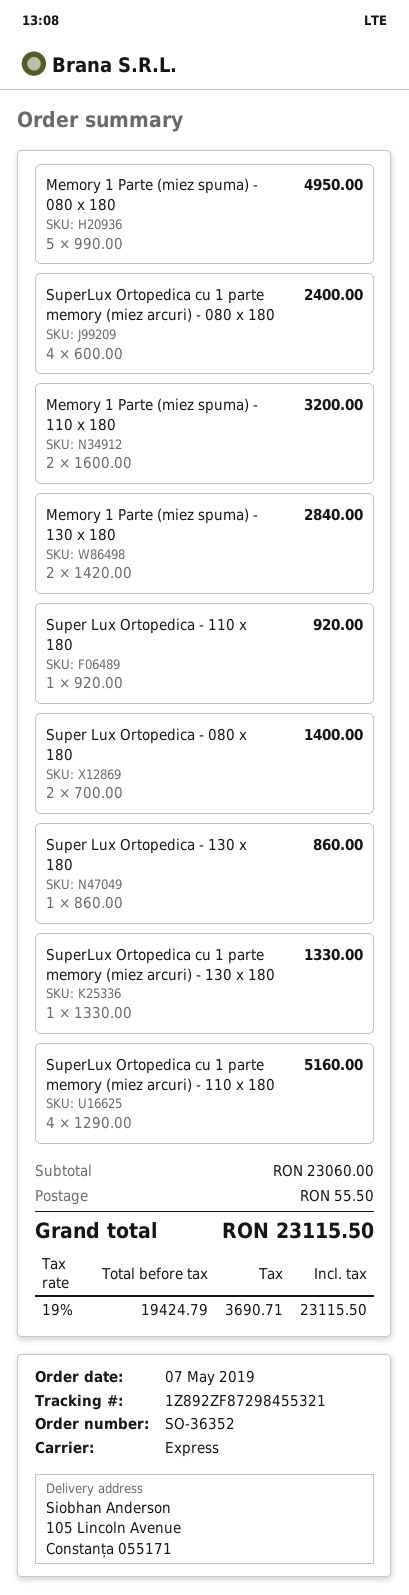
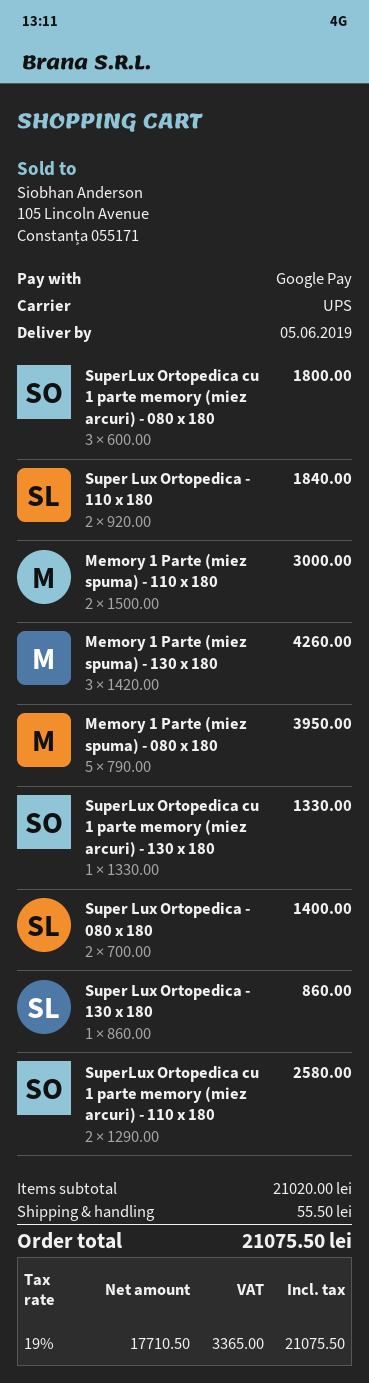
shipping method: express -> UPS
Memory 1 Parte (miez spuma) - 080 x 180: 5 x 990.00 = 4950.00 -> 5 x 790.00 = 3950.00
SuperLux Ortopedica cu 1 parte memory (miez arcuri) - 080 x 180: 4 x 600.00 = 2400.00 -> 3 x 600.00 = 1800.00
Memory 1 Parte (miez spuma) - 110 x 180: 2 x 1600.00 = 3200.00 -> 2 x 1500.00 = 3000.00
Memory 1 Parte (miez spuma) - 130 x 180: 2 x 1420.00 = 2840.00 -> 3 x 1420.00 = 4260.00
Super Lux Ortopedica - 110 x 180: 1 x 920.00 = 920.00 -> 2 x 920.00 = 1840.00
SuperLux Ortopedica cu 1 parte memory (miez arcuri) - 110 x 180: 4 x 1290.00 = 5160.00 -> 2 x 1290.00 = 2580.00
subtotal: 23060.00 -> 21020.00
net: 19424.79 -> 17710.50
tax: 19% = 3690.71 -> 19% = 3365.00
total: 23115.50 -> 21075.50

